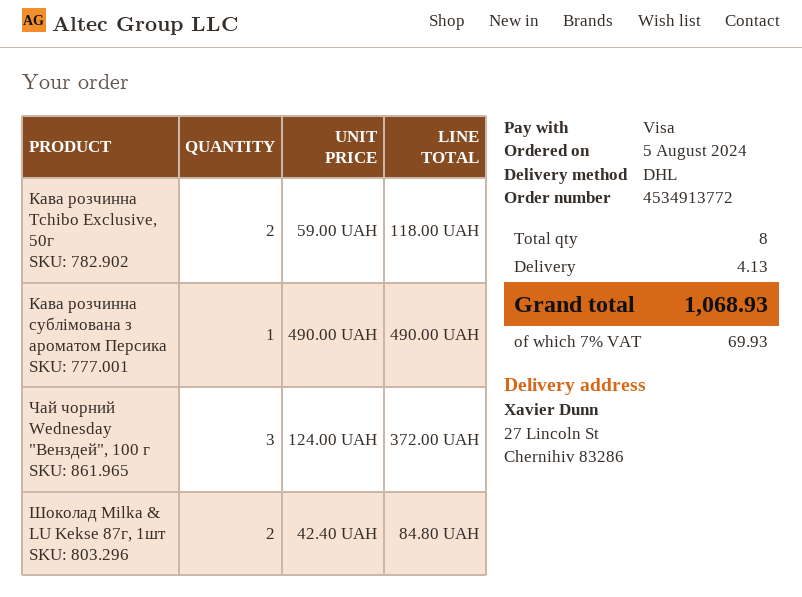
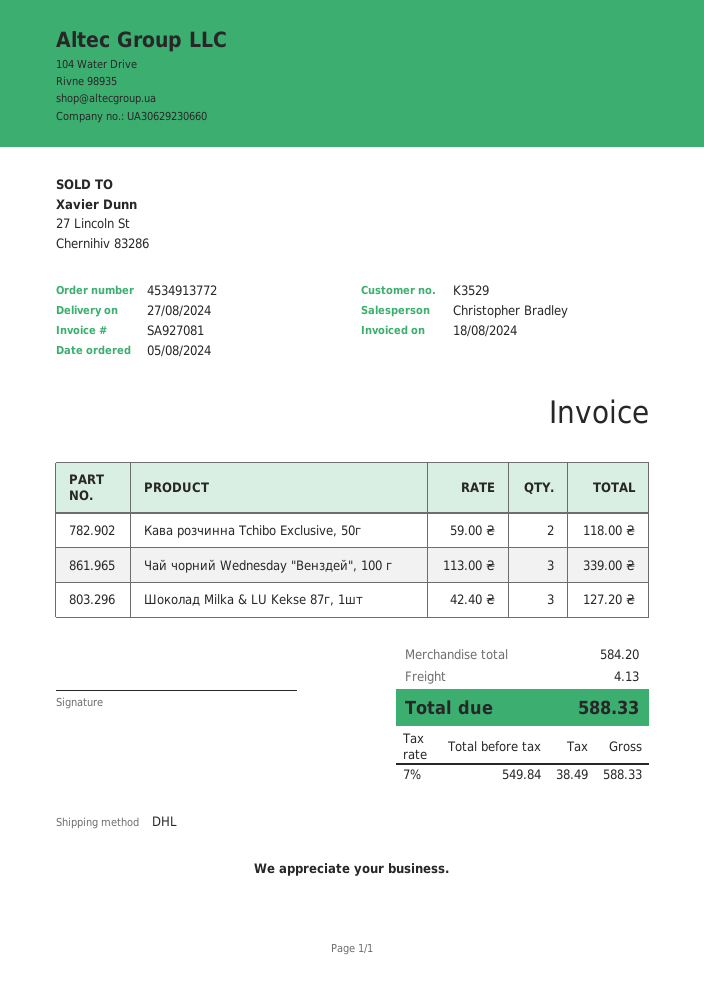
Кава розчинна сублімована з ароматом Персика: 1 x 490.00 = 490.00 -> none
Чай чорний Wednesday "Венздей", 100 г: 3 x 124.00 = 372.00 -> 3 x 113.00 = 339.00
Шоколад Milka & LU Kekse 87г, 1шт: 2 x 42.40 = 84.80 -> 3 x 42.40 = 127.20
tax: 7% = 69.93 -> 7% = 38.49
total: 1068.93 -> 588.33

